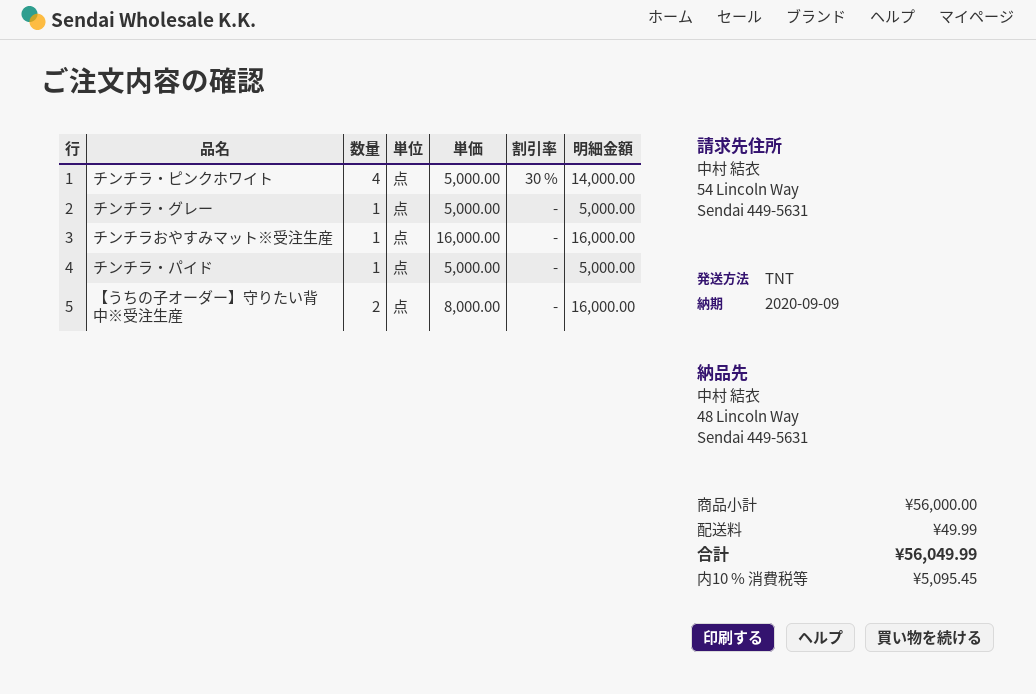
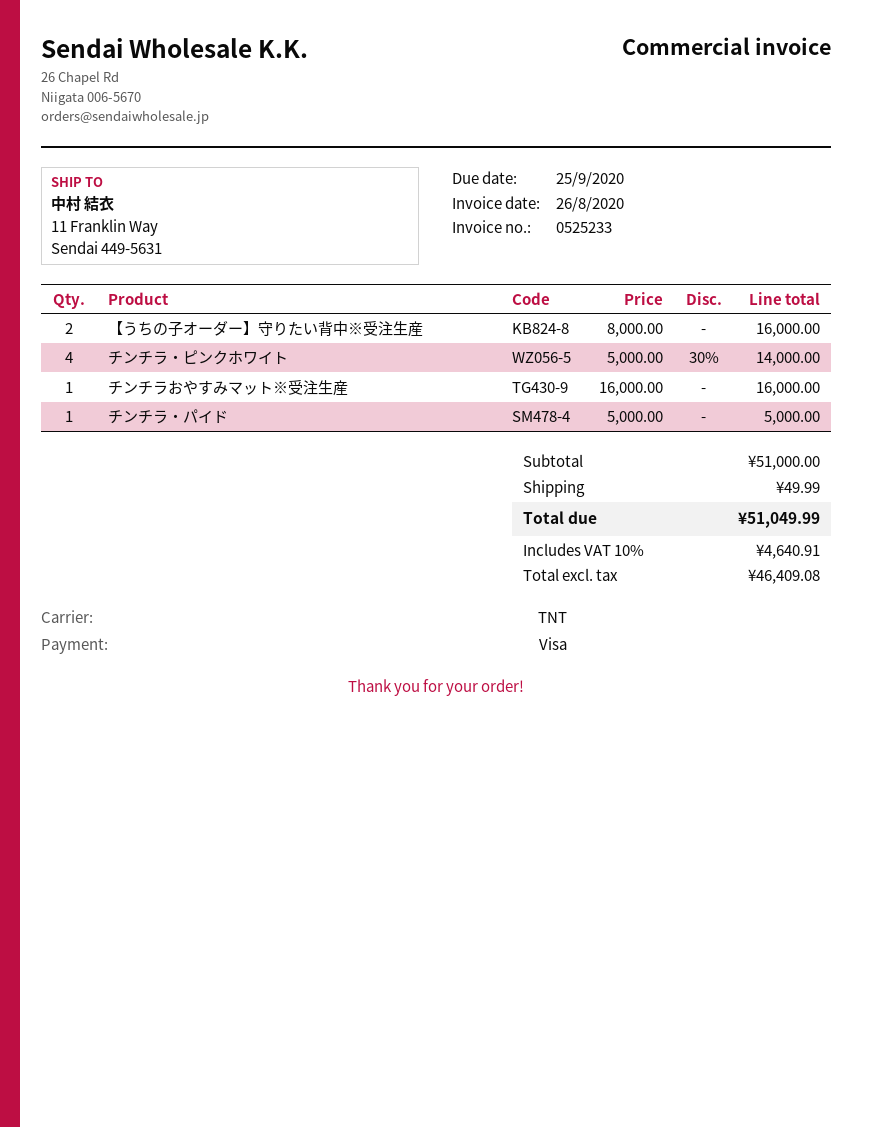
ship to: 48 Lincoln Way, Sendai 449-5631 -> 11 Franklin Way, Sendai 449-5631
チンチラ・グレー: 1 x 5000.00 = 5000.00 -> none
subtotal: 56000.00 -> 51000.00
tax: 10% = 5095.45 -> 10% = 4640.91
total: 56049.99 -> 51049.99

